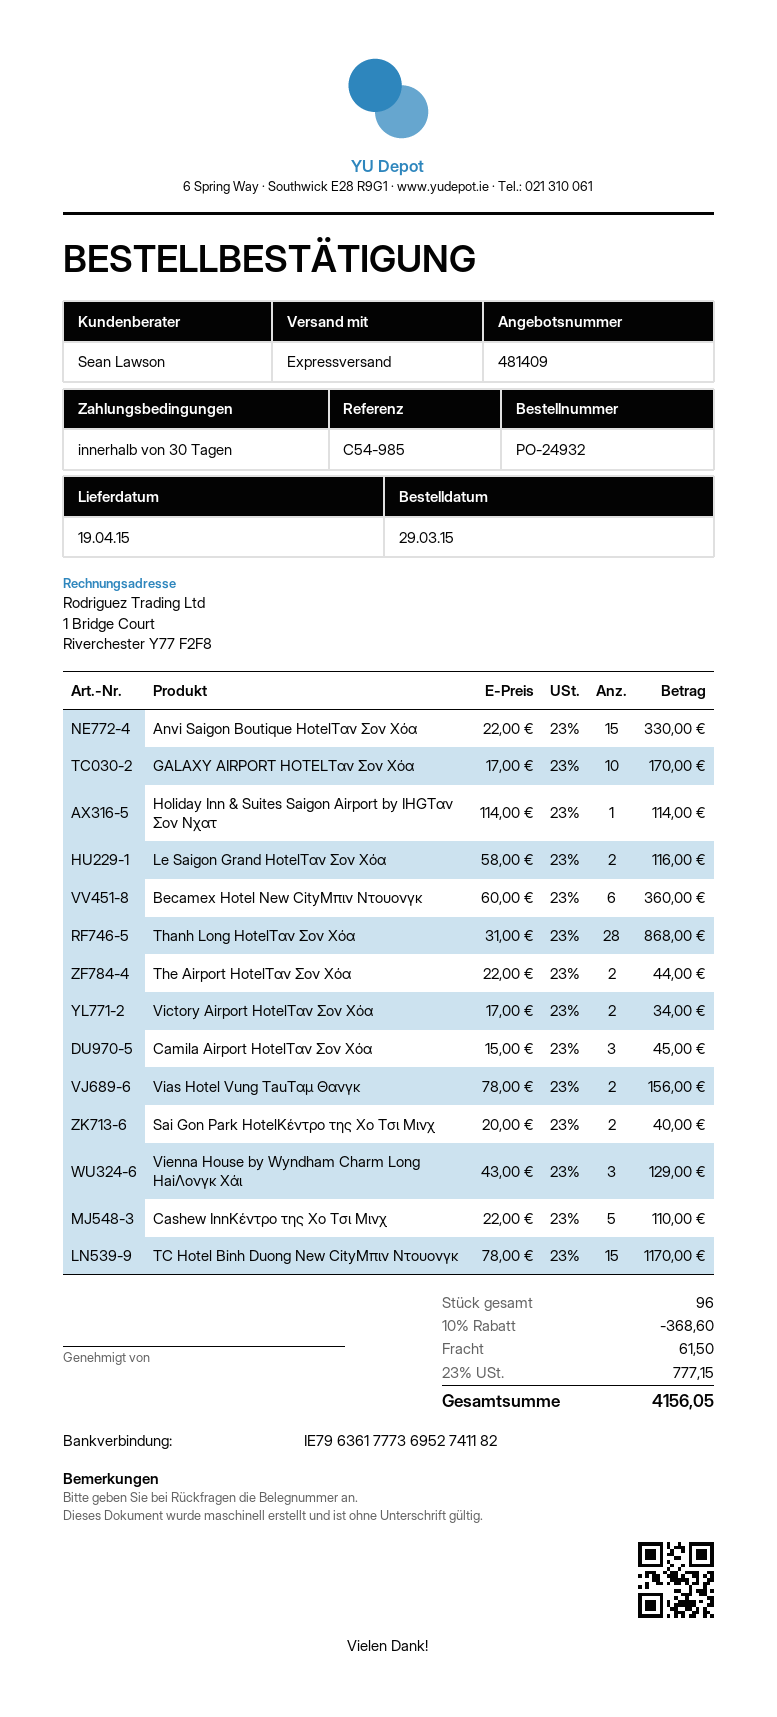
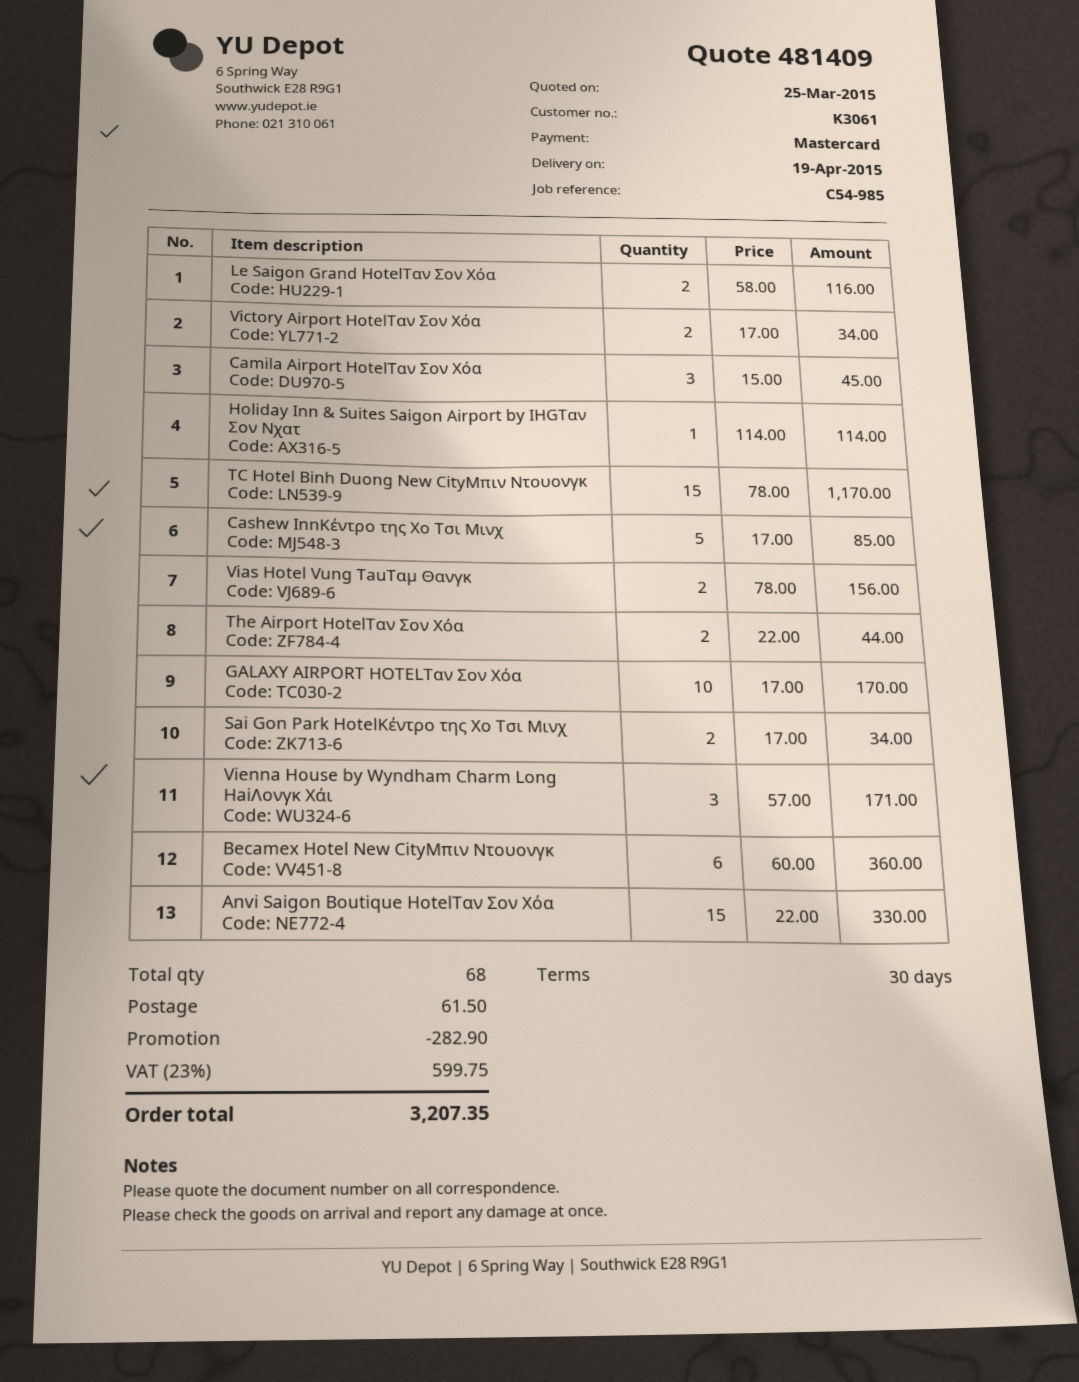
Thanh Long HotelΤαν Σον Χόα: 28 x 31.00 = 868.00 -> none
Sai Gon Park HotelΚέντρο της Χο Τσι Μινχ: 2 x 20.00 = 40.00 -> 2 x 17.00 = 34.00
Vienna House by Wyndham Charm Long HaiΛονγκ Χάι: 3 x 43.00 = 129.00 -> 3 x 57.00 = 171.00
Cashew InnΚέντρο της Χο Τσι Μινχ: 5 x 22.00 = 110.00 -> 5 x 17.00 = 85.00
total quantity: 96 -> 68
discount: 368.60 -> 282.90
tax: 23% = 777.15 -> 23% = 599.75
total: 4156.05 -> 3207.35

